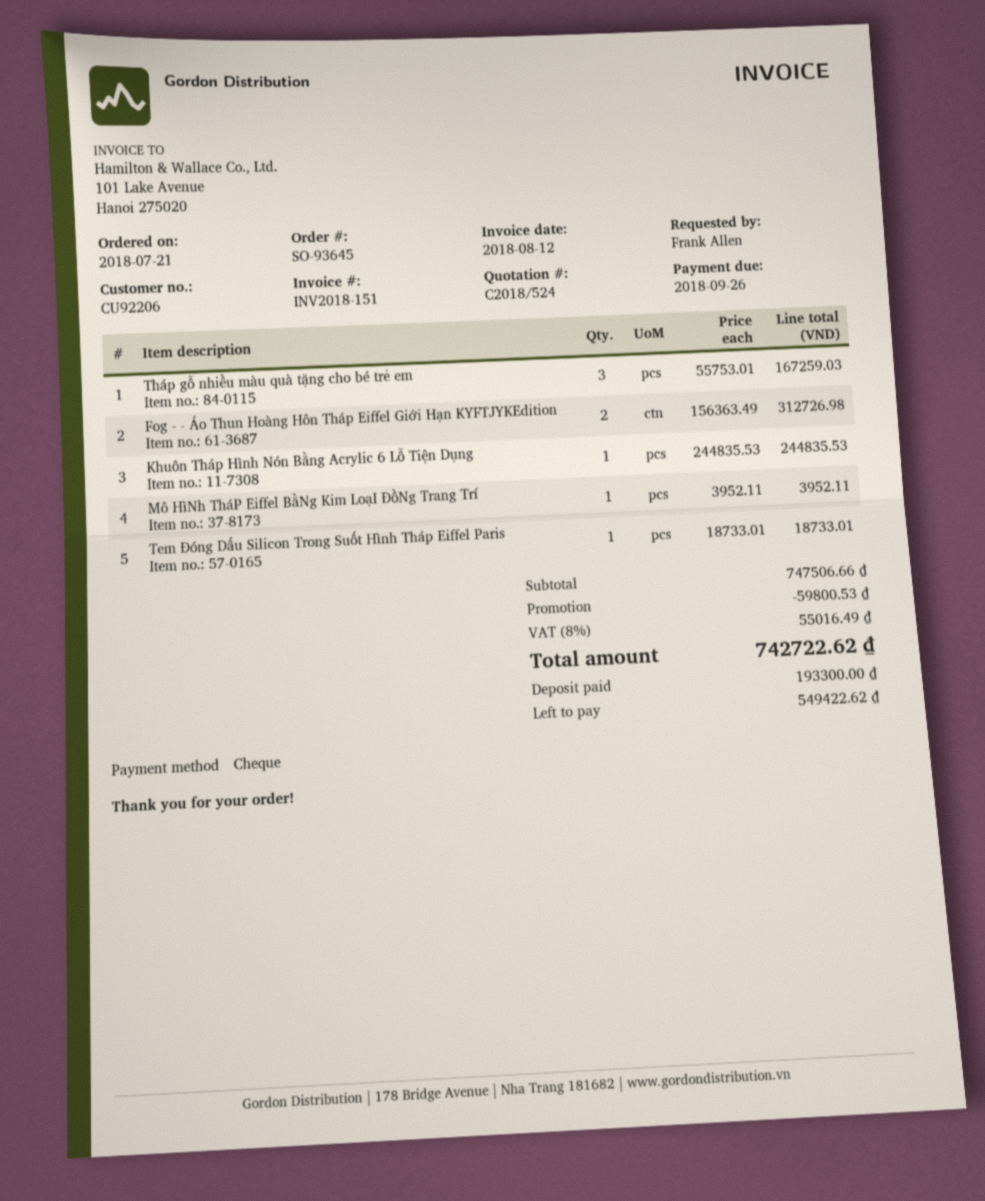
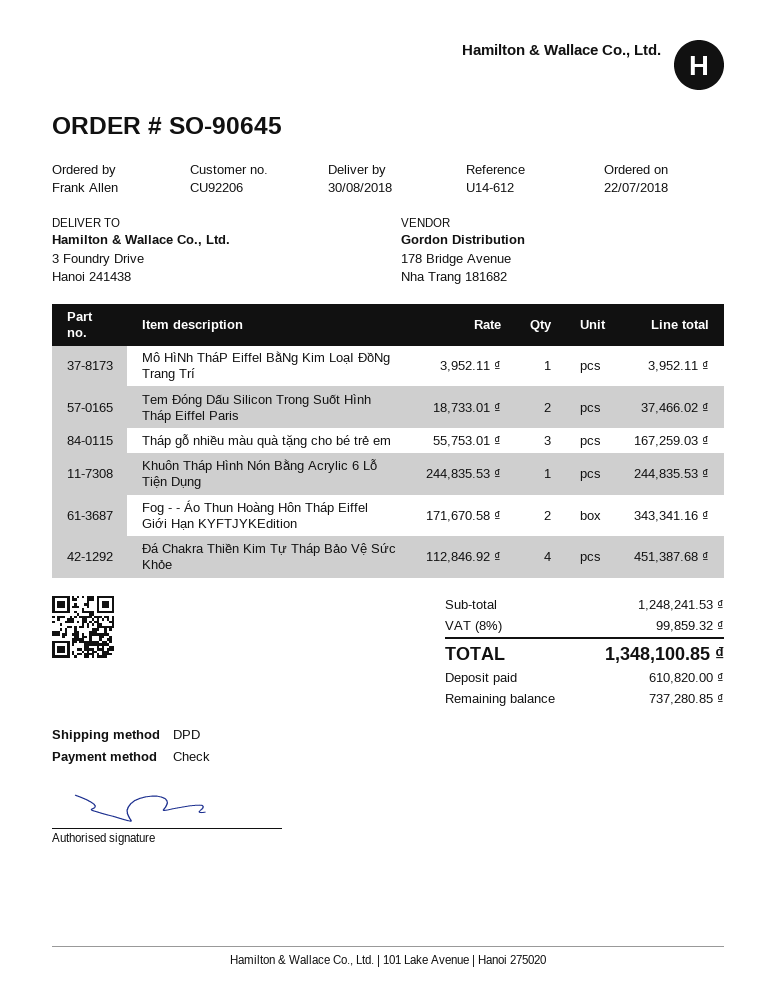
order number: SO-93645 -> SO-90645
order date: 2018-07-21 -> 2018-07-22
Fog - - Áo Thun Hoàng Hôn Tháp Eiffel Giới Hạn KYFTJYKEdition: 2 x 156363.49 = 312726.98 -> 2 x 171670.58 = 343341.16
Tem Đóng Dấu Silicon Trong Suốt Hình Tháp Eiffel Paris: 1 x 18733.01 = 18733.01 -> 2 x 18733.01 = 37466.02
Đá Chakra Thiền Kim Tự Tháp Bảo Vệ Sức Khỏe: none -> 4 x 112846.92 = 451387.68
subtotal: 747506.66 -> 1248241.53
discount: 59800.53 -> none
tax: 8% = 55016.49 -> 8% = 99859.32
total: 742722.62 -> 1348100.85
deposit: 193300.00 -> 610820.00
balance: 549422.62 -> 737280.85

